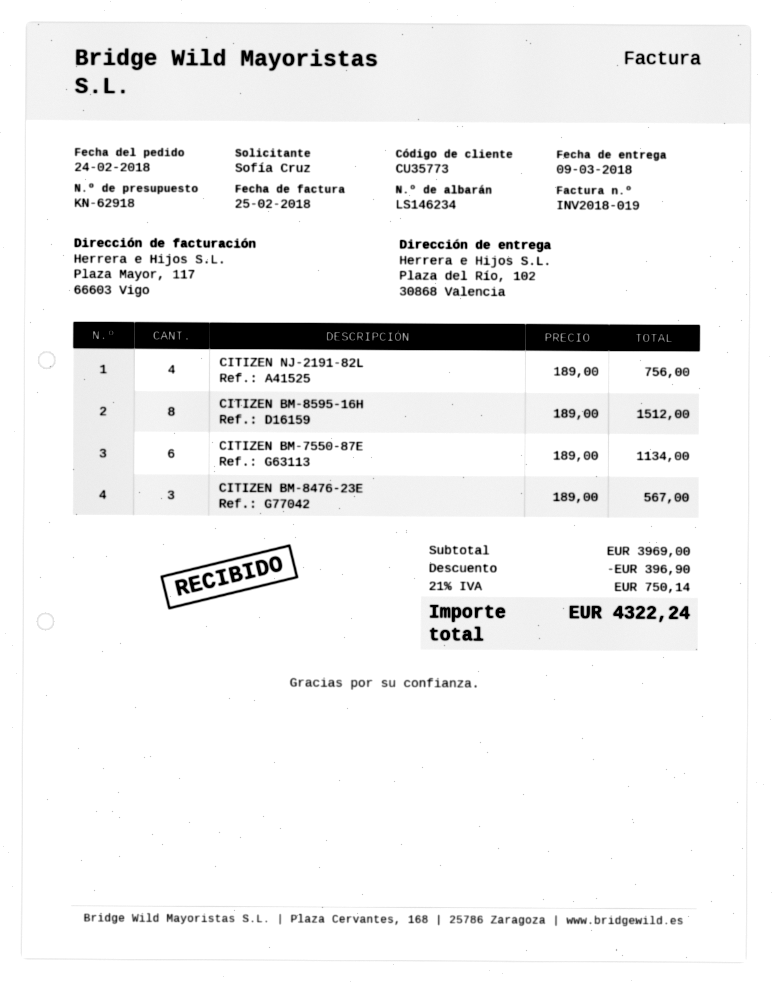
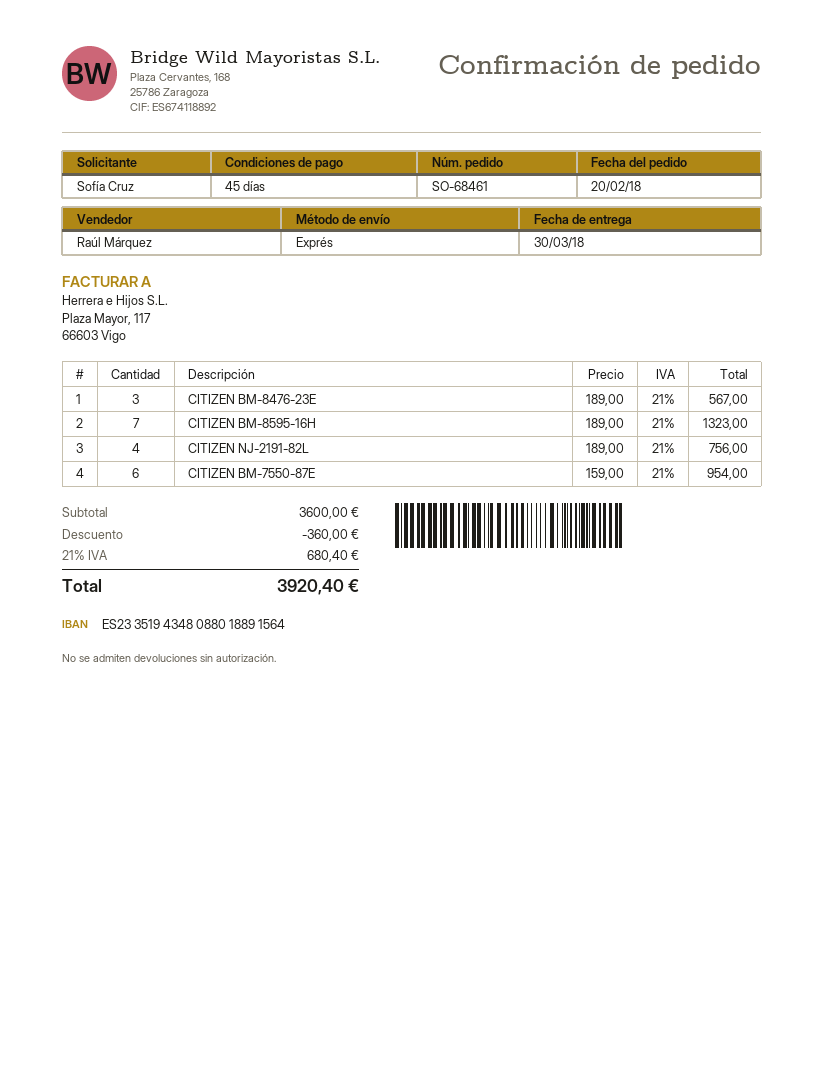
order date: 2018-02-24 -> 2018-02-20
delivery date: 2018-03-09 -> 2018-03-30
CITIZEN BM-8595-16H: 8 x 189.00 = 1512.00 -> 7 x 189.00 = 1323.00
CITIZEN BM-7550-87E: 6 x 189.00 = 1134.00 -> 6 x 159.00 = 954.00
subtotal: 3969.00 -> 3600.00
discount: 396.90 -> 360.00
tax: 21% = 750.14 -> 21% = 680.40
total: 4322.24 -> 3920.40

